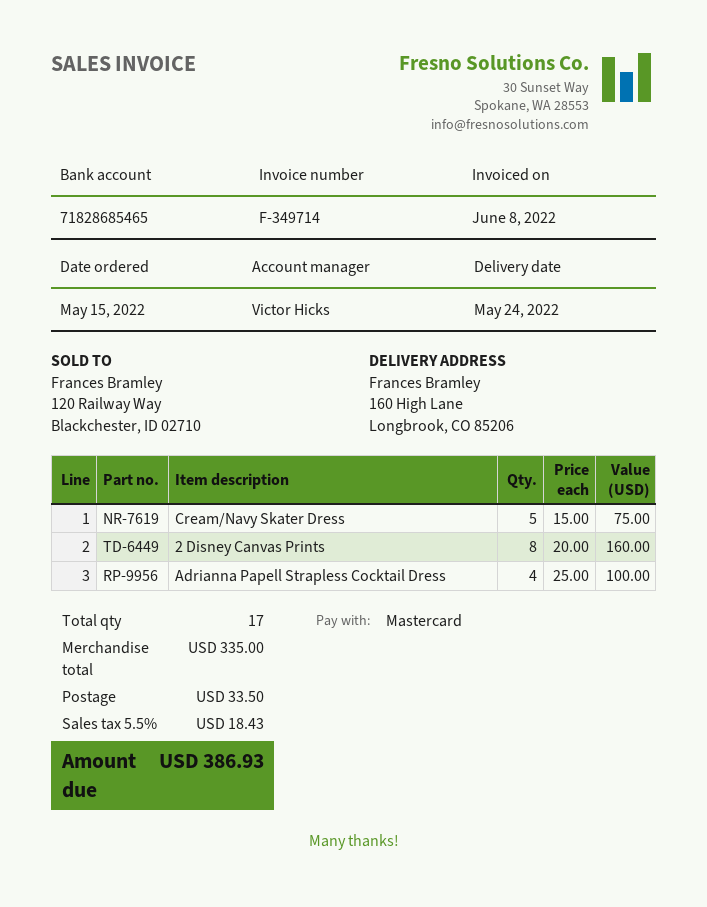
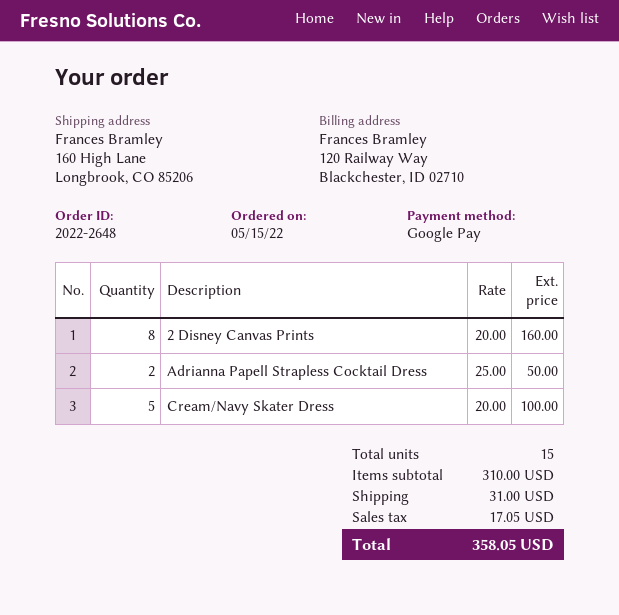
payment method: Mastercard -> Google Pay
Cream/Navy Skater Dress: 5 x 15.00 = 75.00 -> 5 x 20.00 = 100.00
Adrianna Papell Strapless Cocktail Dress: 4 x 25.00 = 100.00 -> 2 x 25.00 = 50.00
total quantity: 17 -> 15
subtotal: 335.00 -> 310.00
shipping: 33.50 -> 31.00
tax: 18.43 -> 17.05
total: 386.93 -> 358.05

